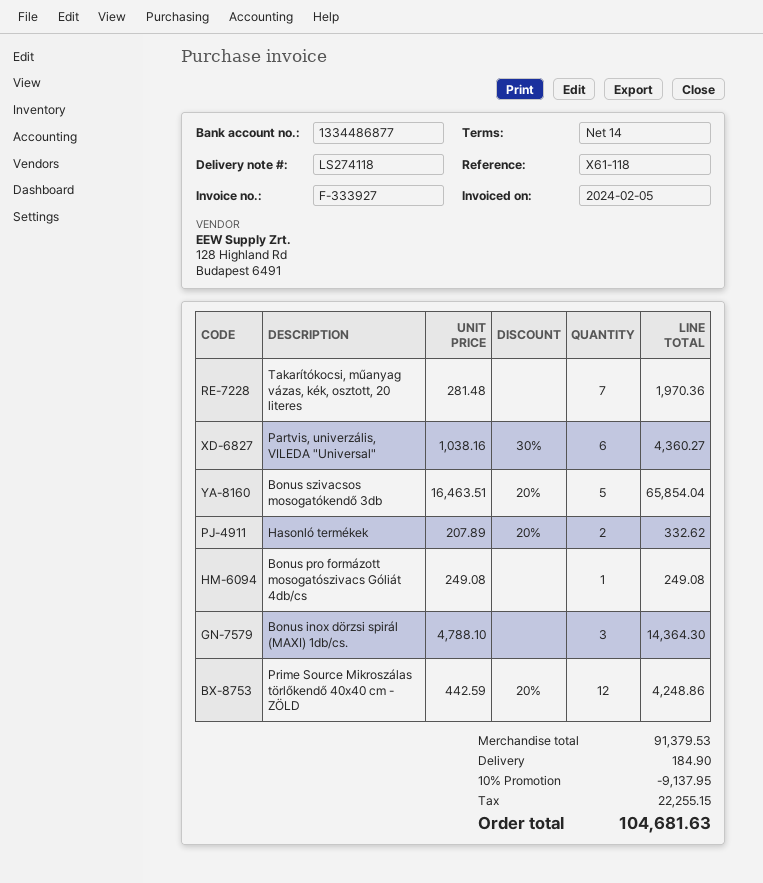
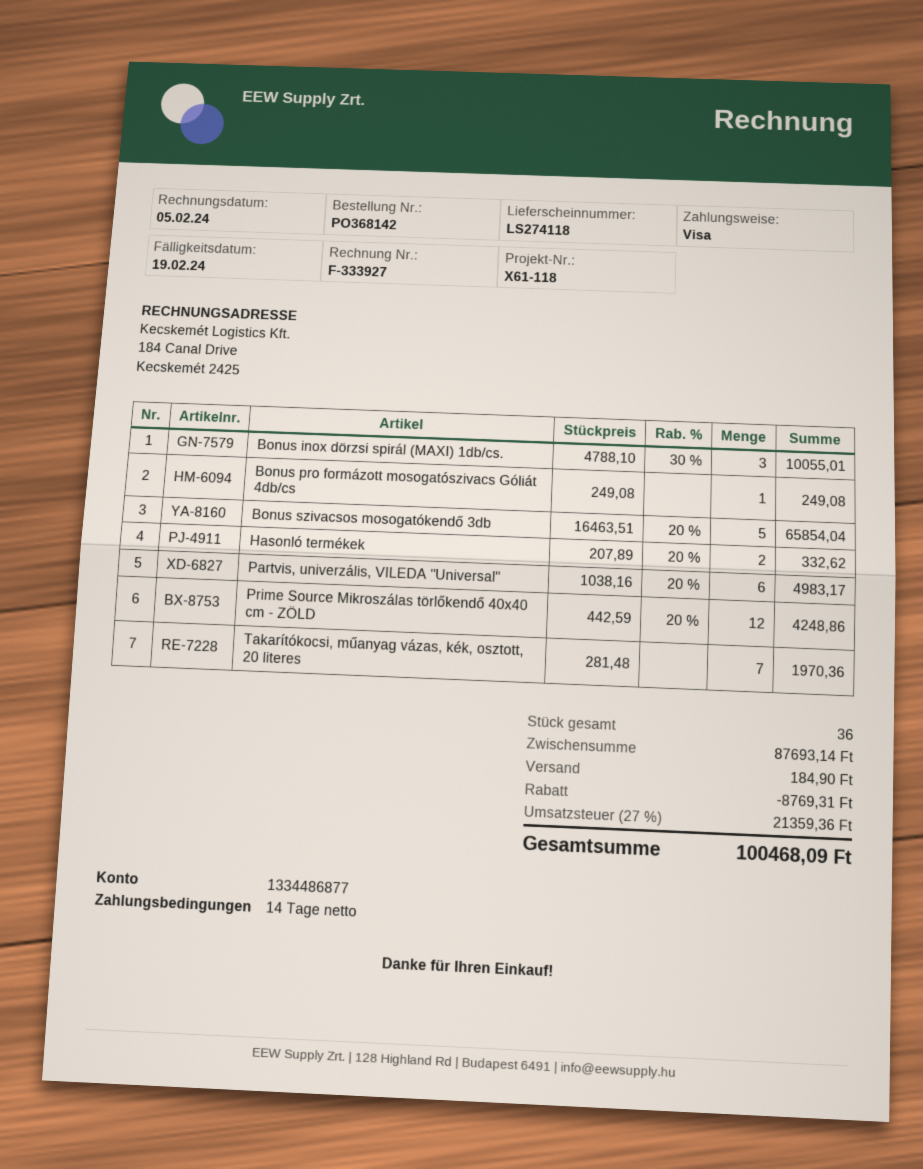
Partvis, univerzális, VILEDA "Universal": 6 x 1038.16 - 30% = 4360.27 -> 6 x 1038.16 - 20% = 4983.17
Bonus inox dörzsi spirál (MAXI) 1db/cs.: 3 x 4788.10 = 14364.30 -> 3 x 4788.10 - 30% = 10055.01
subtotal: 91379.53 -> 87693.14
discount: 9137.95 -> 8769.31
tax: 22255.15 -> 21359.36
total: 104681.63 -> 100468.09

